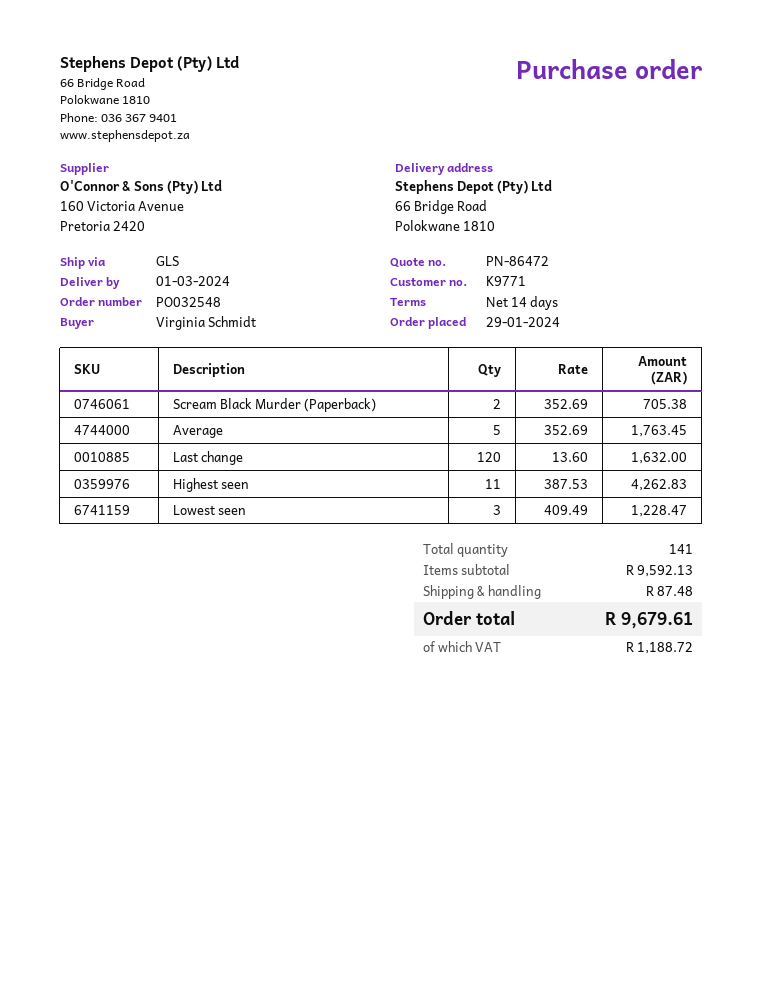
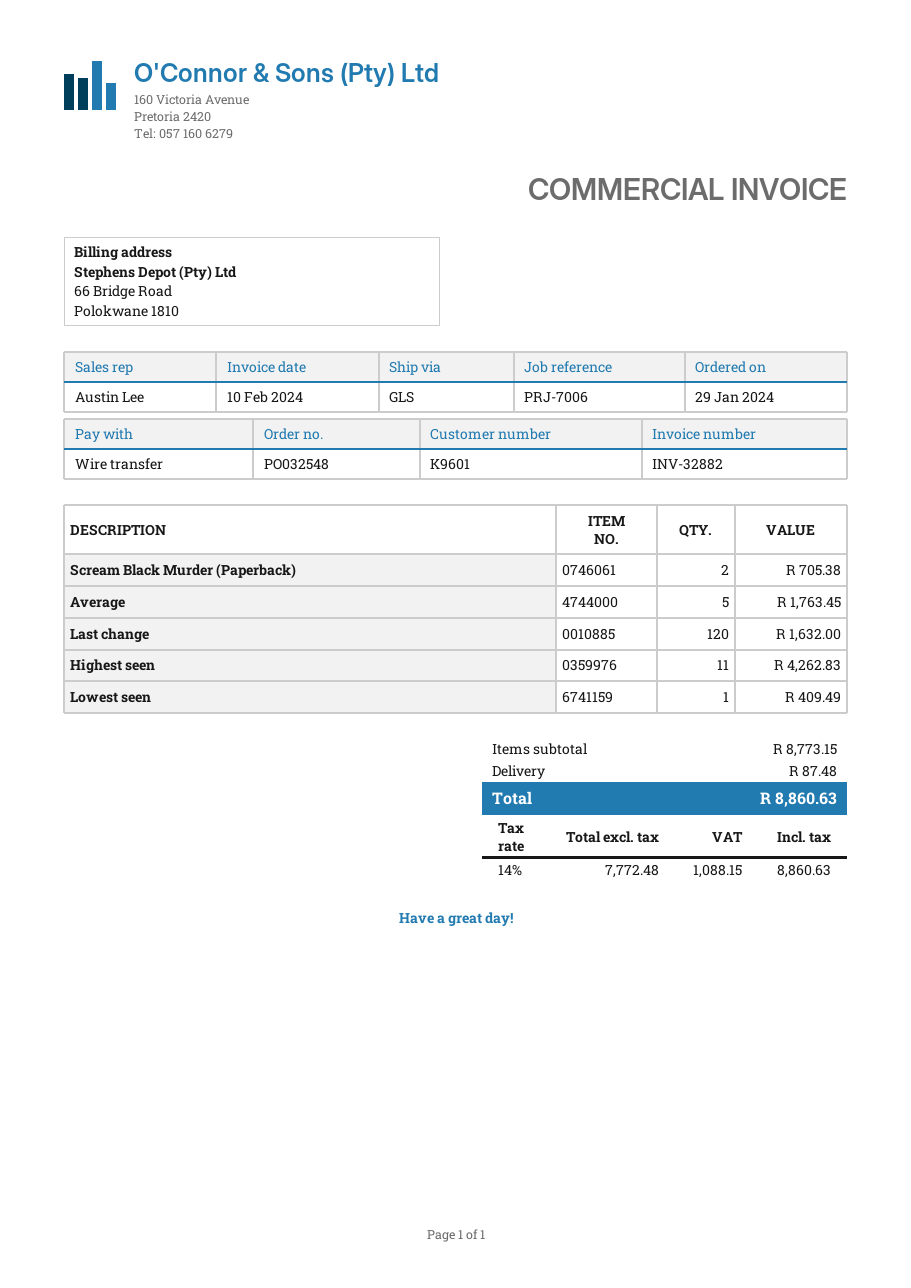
customer number: K9771 -> K9601
Lowest seen: 3 for 1228.47 -> 1 for 409.49
subtotal: 9592.13 -> 8773.15
tax: 1188.72 -> 1088.15
total: 9679.61 -> 8860.63

